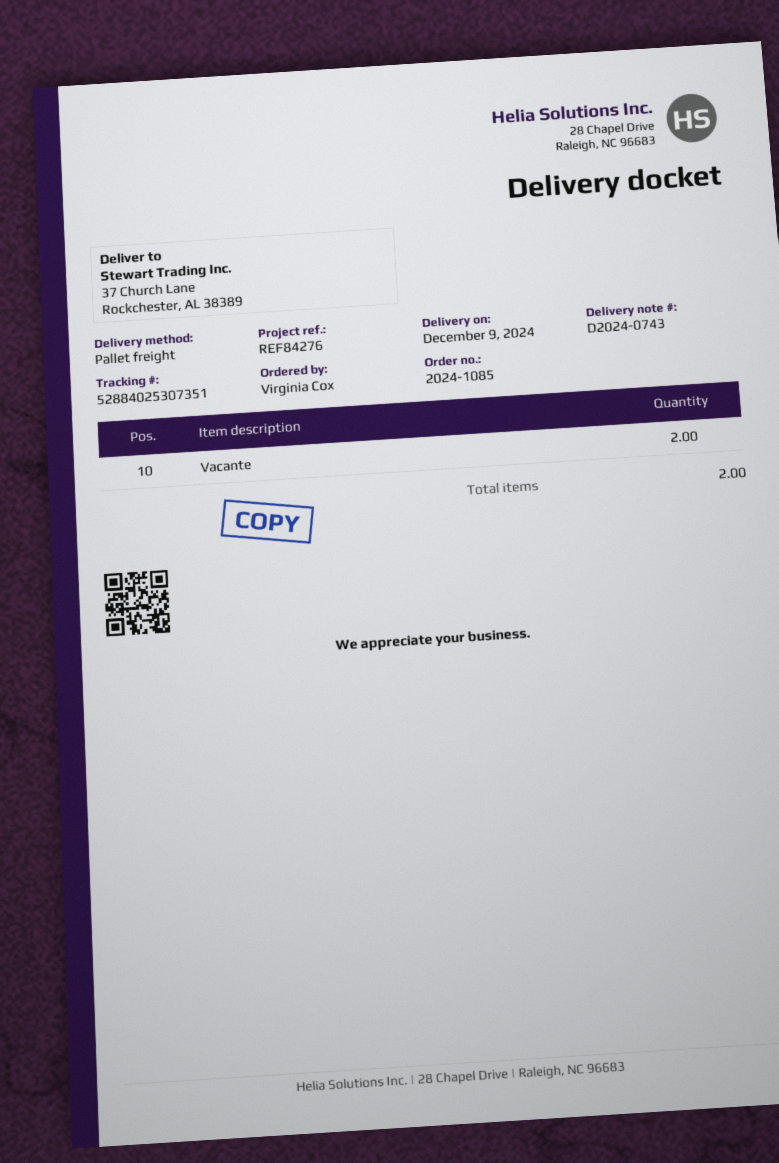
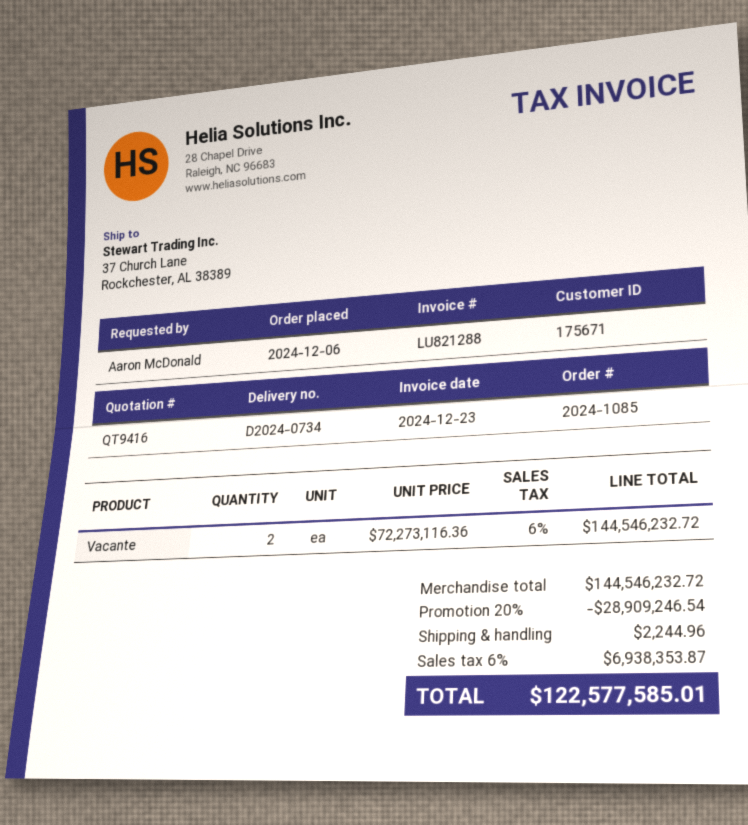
delivery note number: D2024-0743 -> D2024-0734
ordered by: Virginia Cox -> Aaron McDonald

